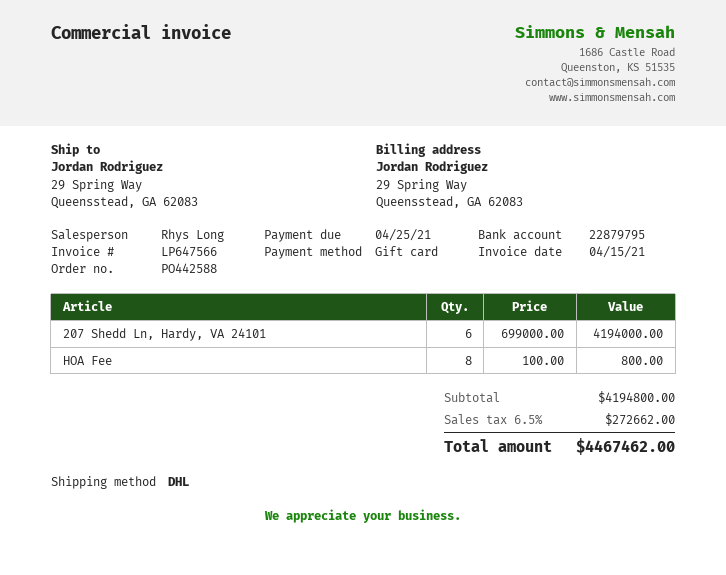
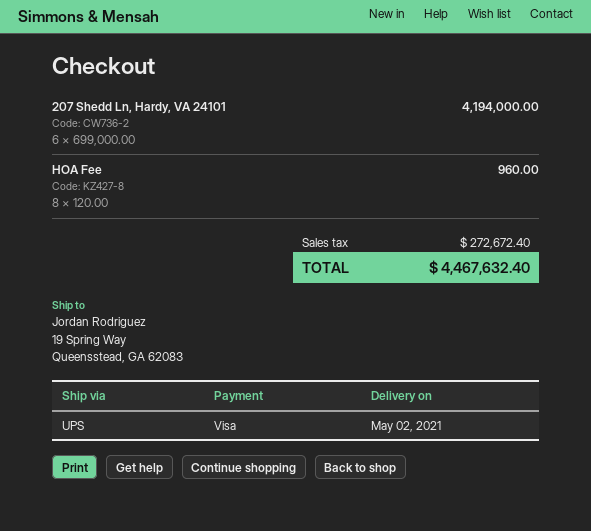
payment method: gift card -> Visa
shipping method: DHL -> UPS
ship to: 29 Spring Way, Queensstead, GA 62083 -> 19 Spring Way, Queensstead, GA 62083
HOA Fee: 8 x 100.00 = 800.00 -> 8 x 120.00 = 960.00
tax: 272662.00 -> 272672.40
total: 4467462.00 -> 4467632.40

